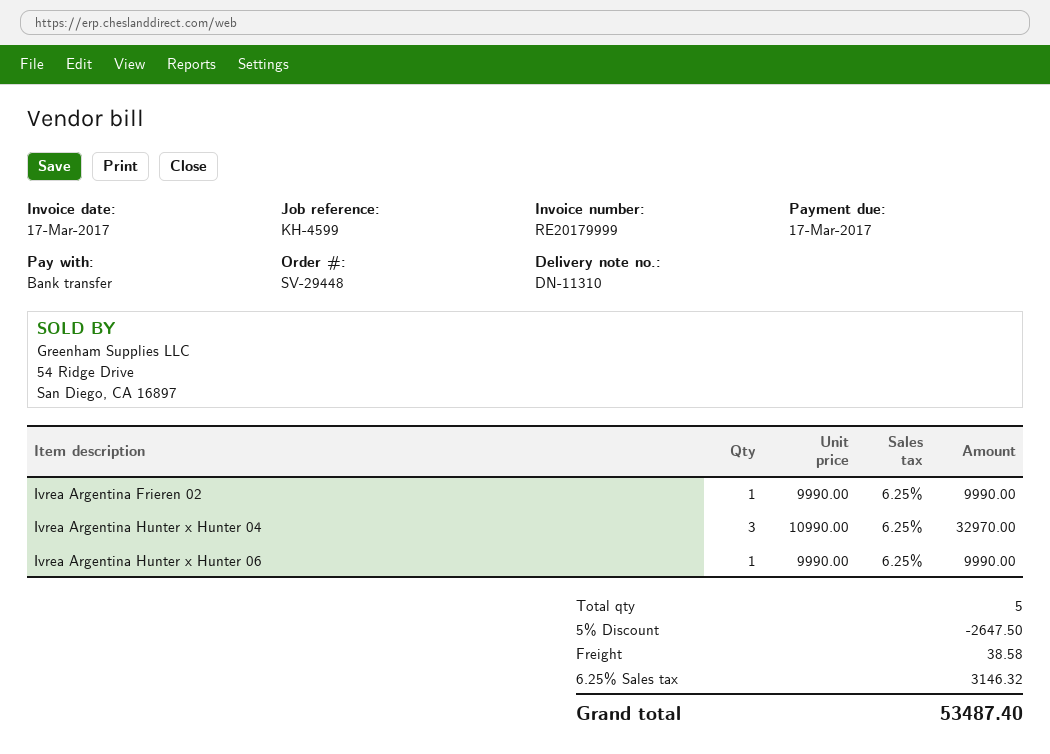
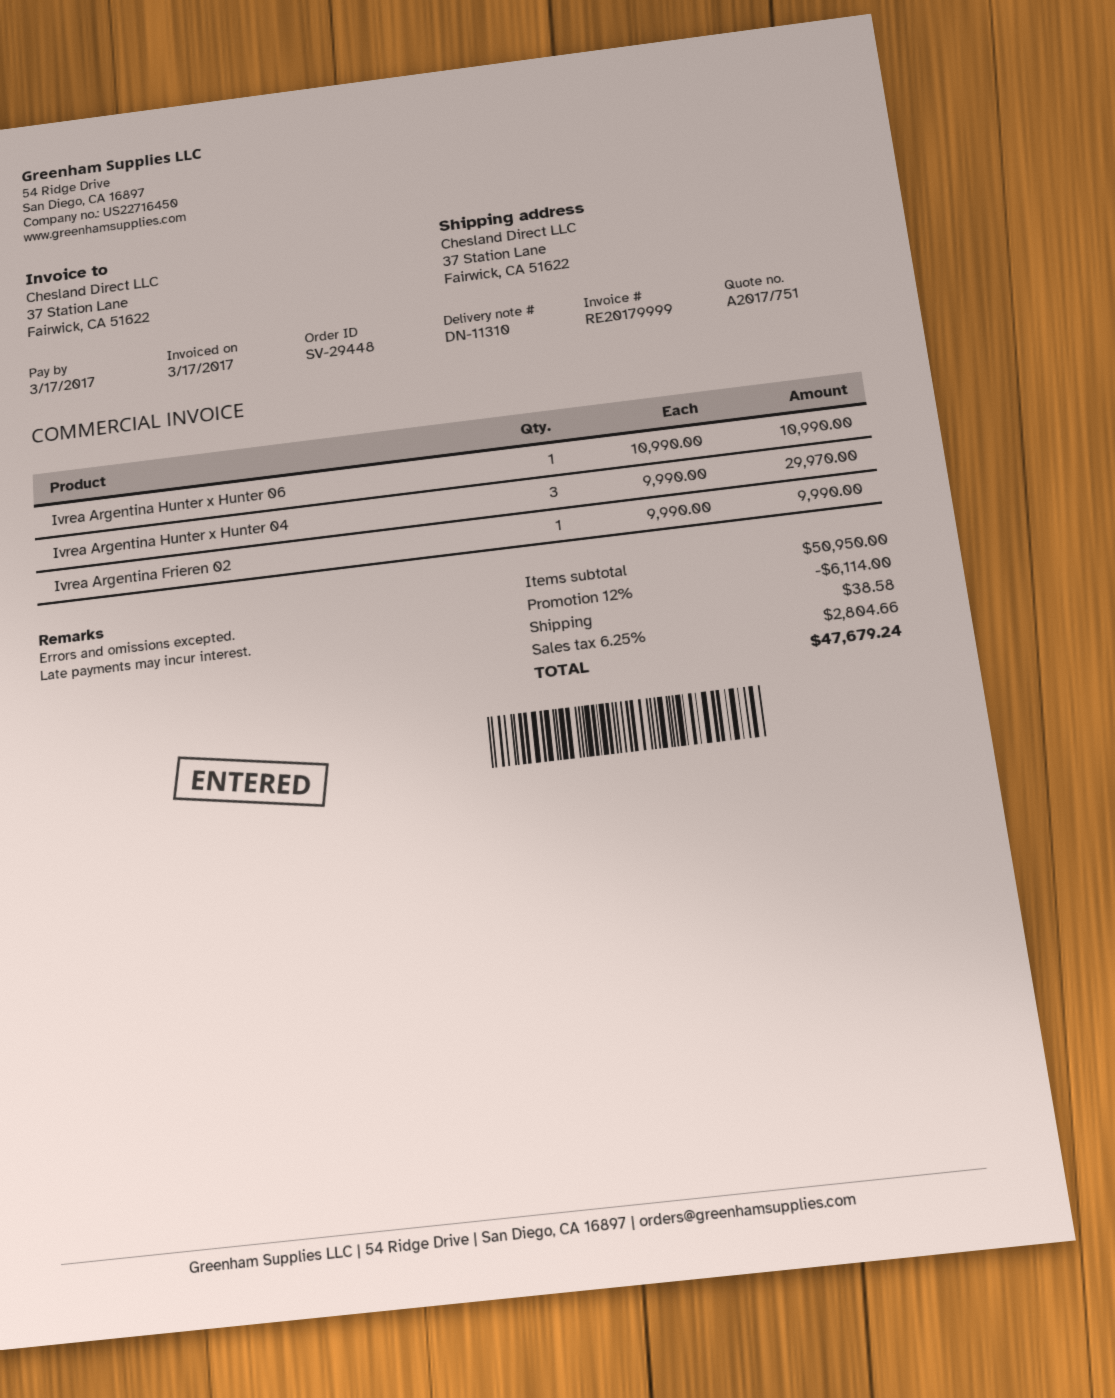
Ivrea Argentina Hunter x Hunter 04: 3 x 10990.00 = 32970.00 -> 3 x 9990.00 = 29970.00
Ivrea Argentina Hunter x Hunter 06: 1 x 9990.00 = 9990.00 -> 1 x 10990.00 = 10990.00
discount: 5% = 2647.50 -> 12% = 6114.00
tax: 6.25% = 3146.32 -> 6.25% = 2804.66
total: 53487.40 -> 47679.24

